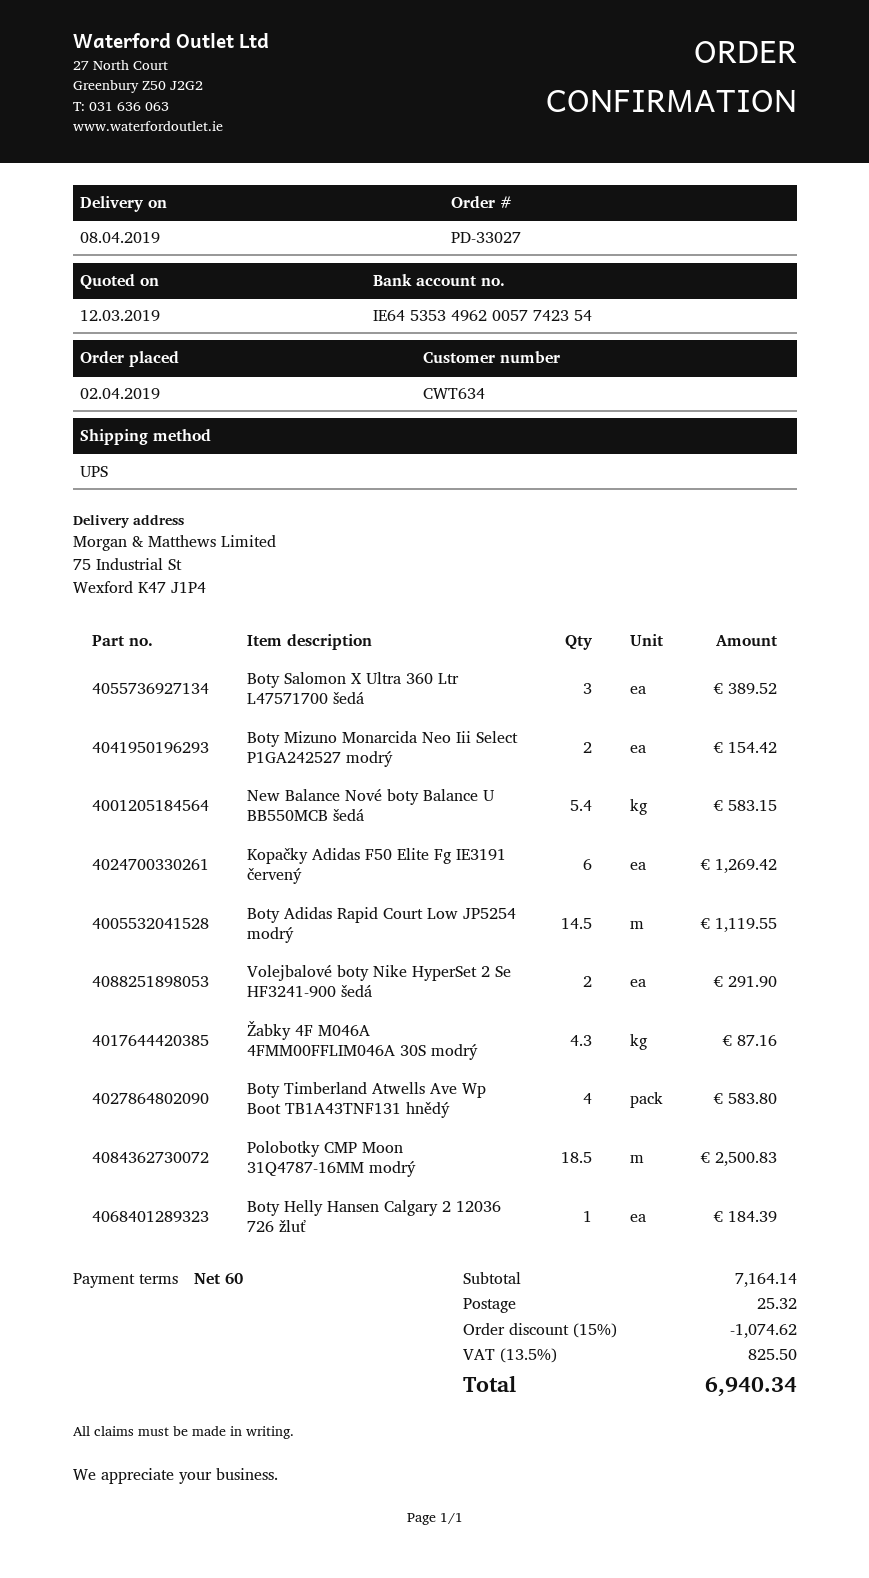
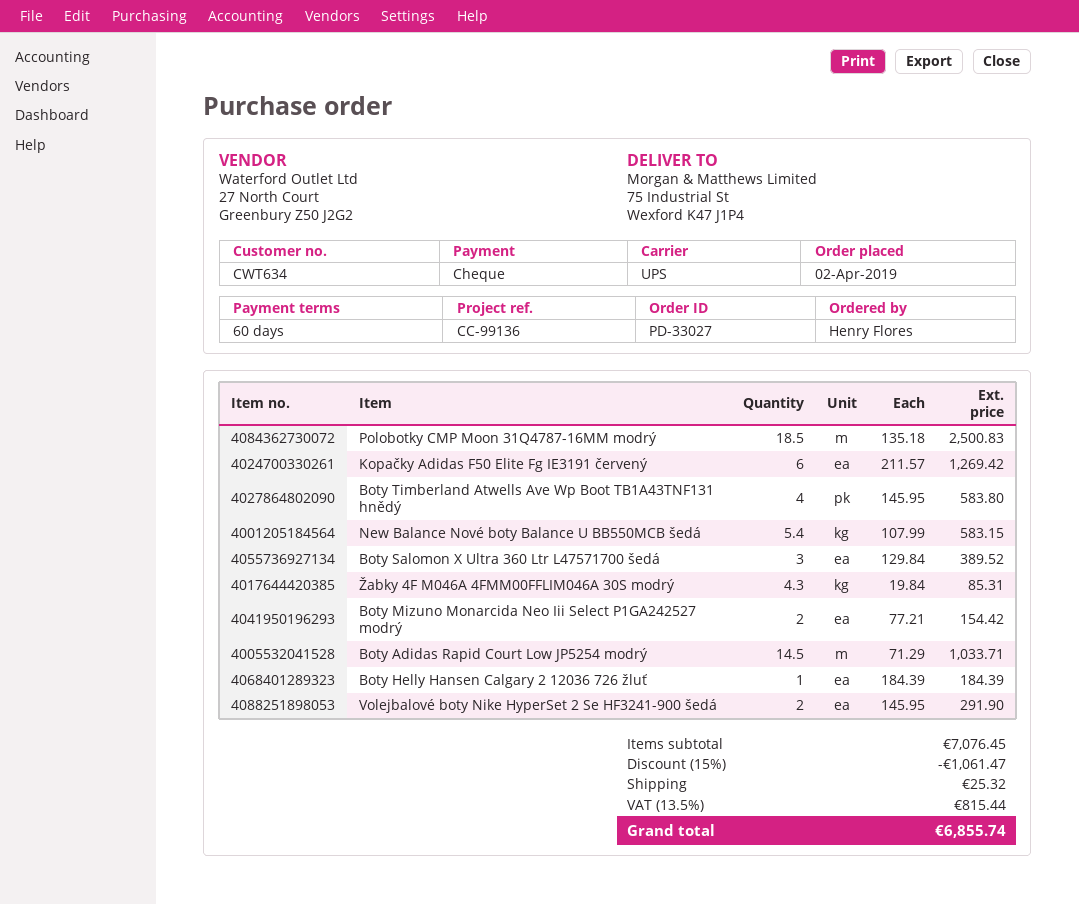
Boty Adidas Rapid Court Low JP5254 modrý: 14.5 for 1119.55 -> 14.5 for 1033.71
Žabky 4F M046A 4FMM00FFLIM046A 30S modrý: 4.3 for 87.16 -> 4.3 for 85.31
subtotal: 7164.14 -> 7076.45
discount: 15% = 1074.62 -> 15% = 1061.47
tax: 13.5% = 825.50 -> 13.5% = 815.44
total: 6940.34 -> 6855.74

